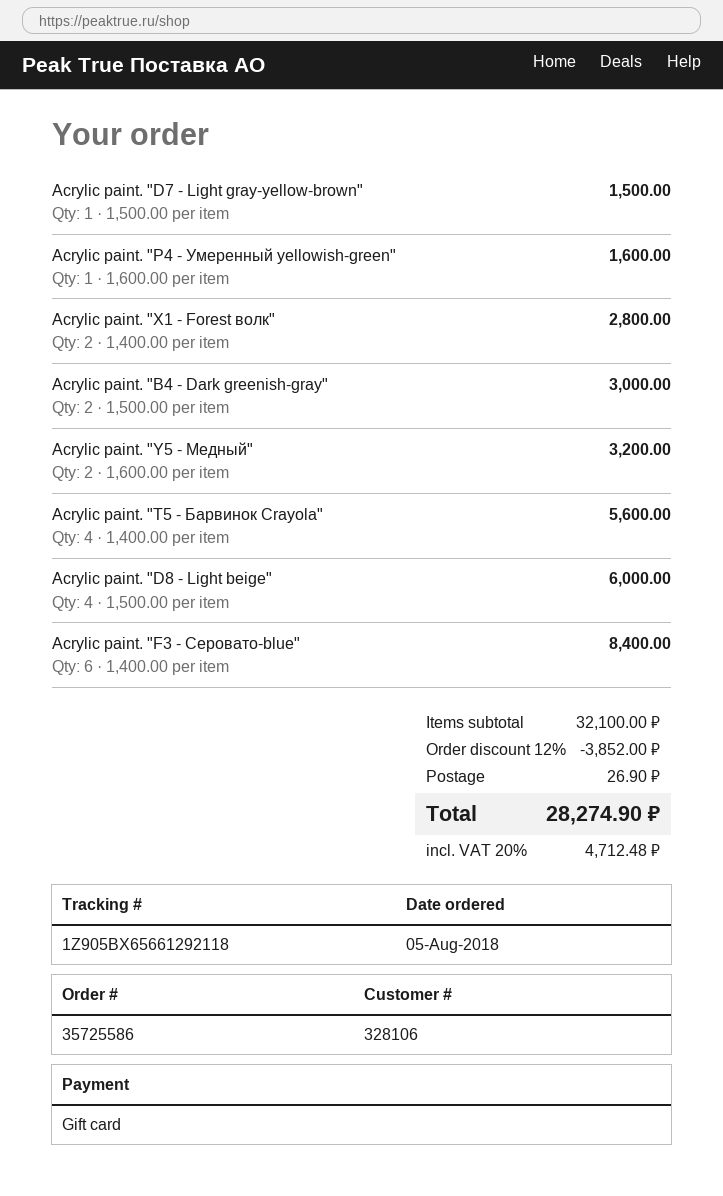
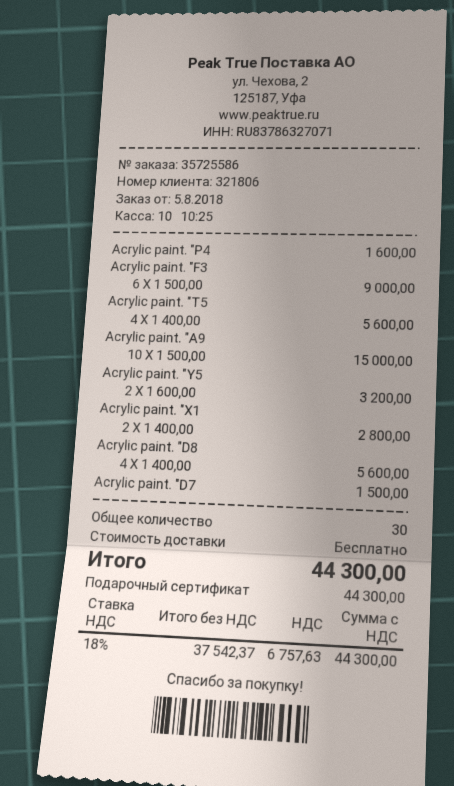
customer number: 328106 -> 321806
Acrylic paint. "B4 - Dark greenish-gray": 2 x 1500.00 = 3000.00 -> none
Acrylic paint. "D8 - Light beige": 4 x 1500.00 = 6000.00 -> 4 x 1400.00 = 5600.00
Acrylic paint. "F3 - Серовато-blue": 6 x 1400.00 = 8400.00 -> 6 x 1500.00 = 9000.00
Acrylic paint. "A9: none -> 10 x 1500.00 = 15000.00
discount: 12% = 3852.00 -> none
shipping: 26.90 -> 0.00
tax: 20% = 4712.48 -> 18% = 6757.63
total: 28274.90 -> 44300.00

